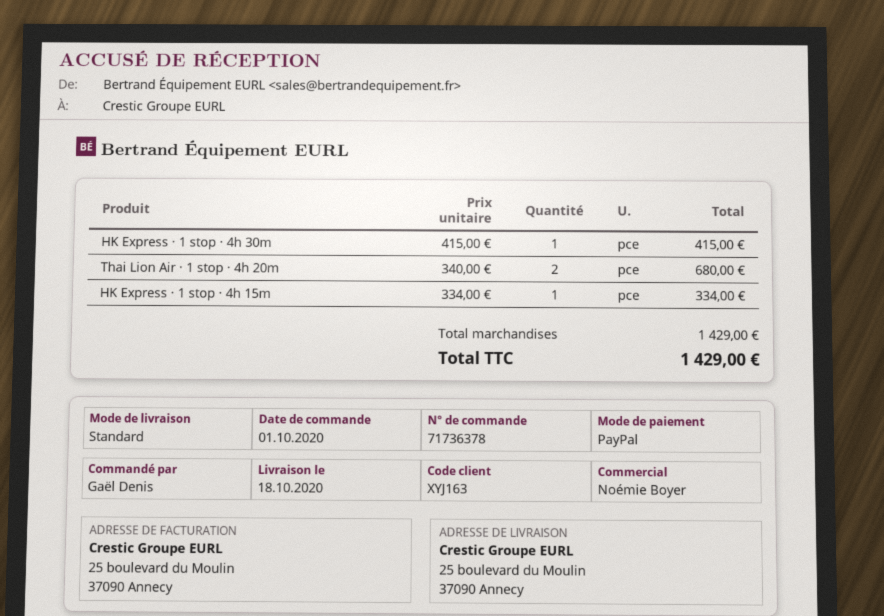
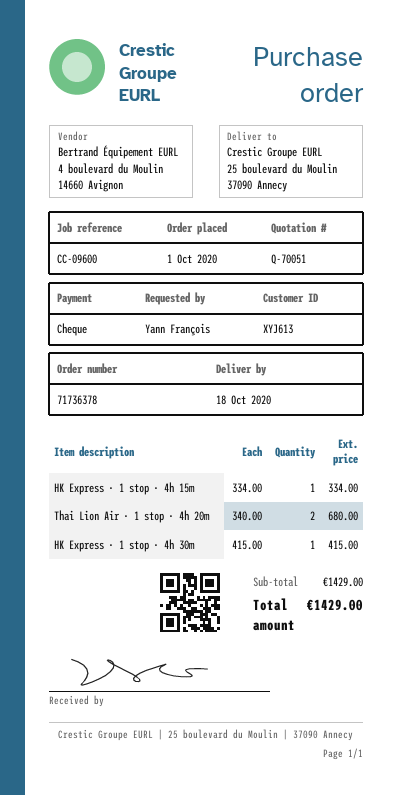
customer number: XYJ163 -> XYJ613
ordered by: Gaël Denis -> Yann François
payment method: PayPal -> cheque

